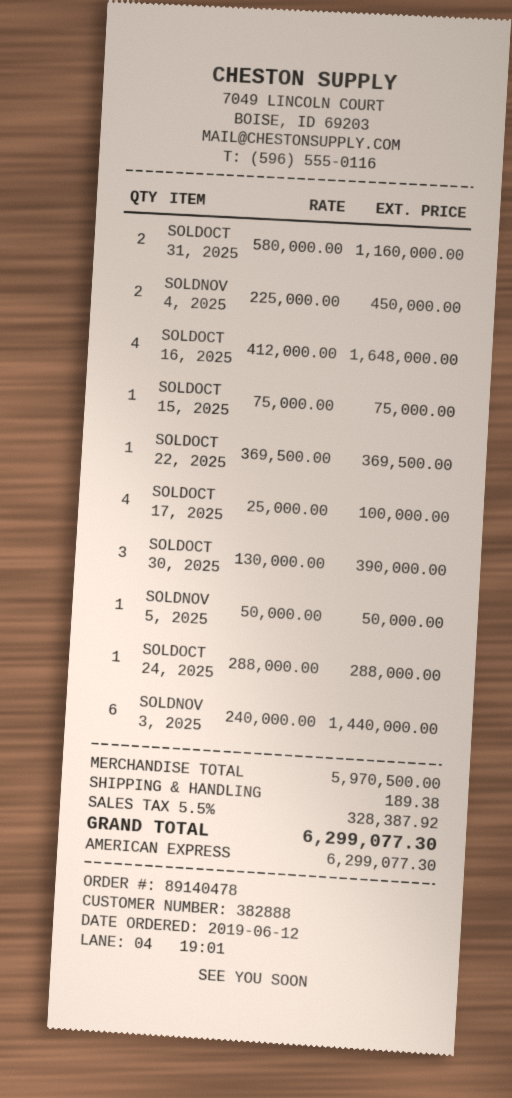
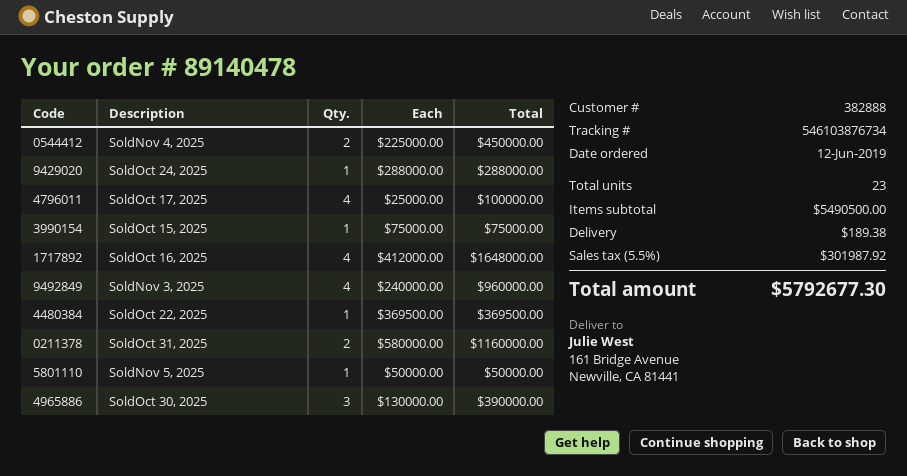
SOLDNOV 3, 2025: 6 x 240000.00 = 1440000.00 -> 4 x 240000.00 = 960000.00
subtotal: 5970500.00 -> 5490500.00
tax: 5.5% = 328387.92 -> 5.5% = 301987.92
total: 6299077.30 -> 5792677.30

